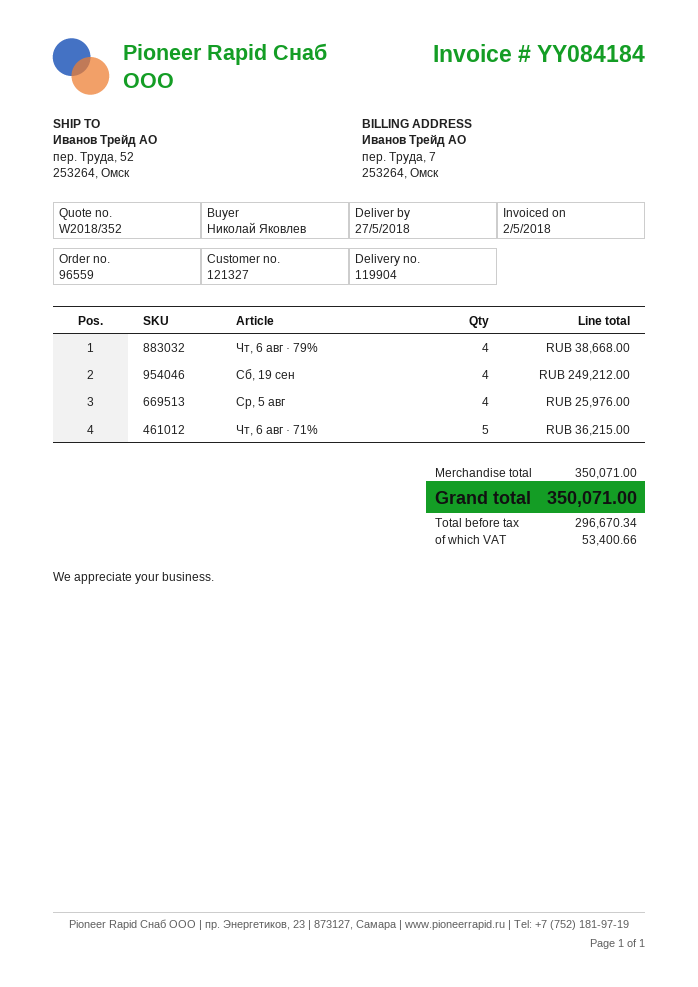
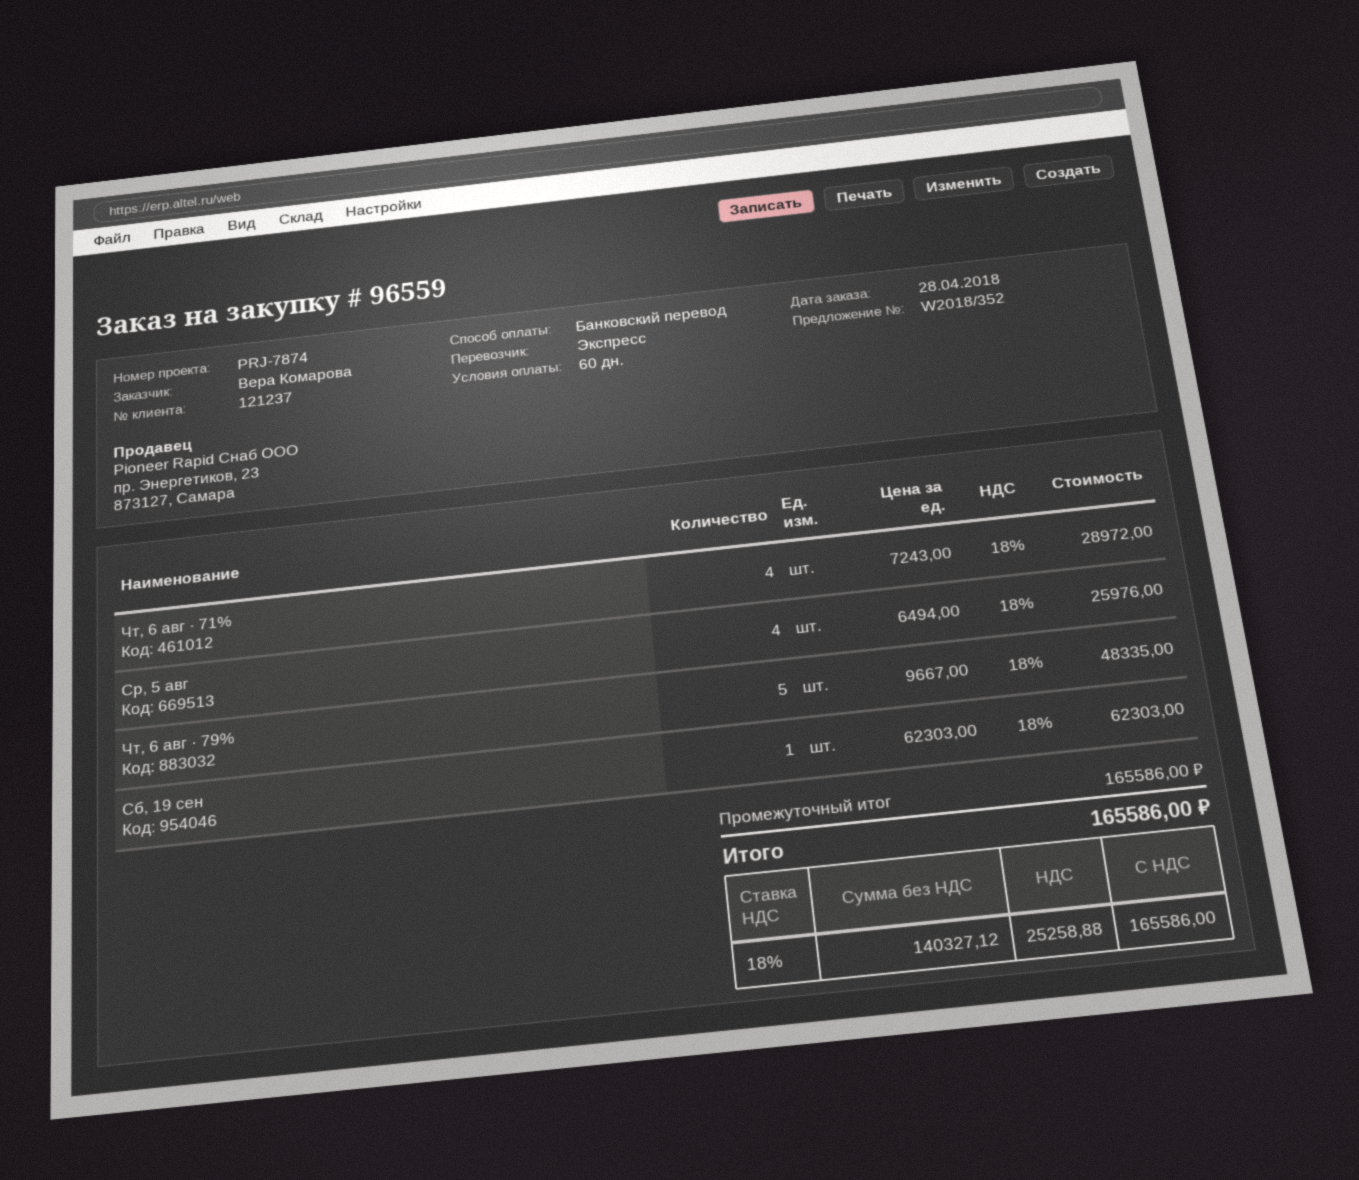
customer number: 121327 -> 121237
ordered by: Николай Яковлев -> Вера Комарова
Чт, 6 авг · 79%: 4 for 38668.00 -> 5 for 48335.00
Сб, 19 сен: 4 for 249212.00 -> 1 for 62303.00
Чт, 6 авг · 71%: 5 for 36215.00 -> 4 for 28972.00
subtotal: 350071.00 -> 165586.00
net: 296670.34 -> 140327.12
tax: 53400.66 -> 25258.88
total: 350071.00 -> 165586.00

